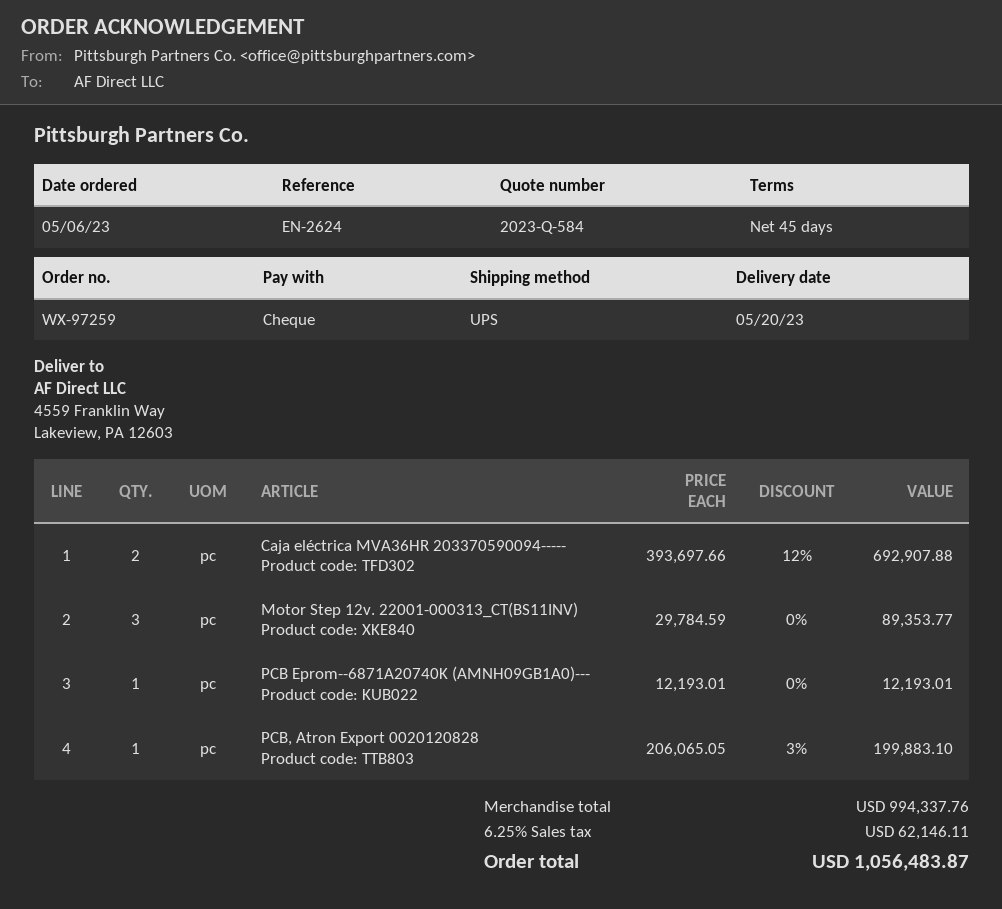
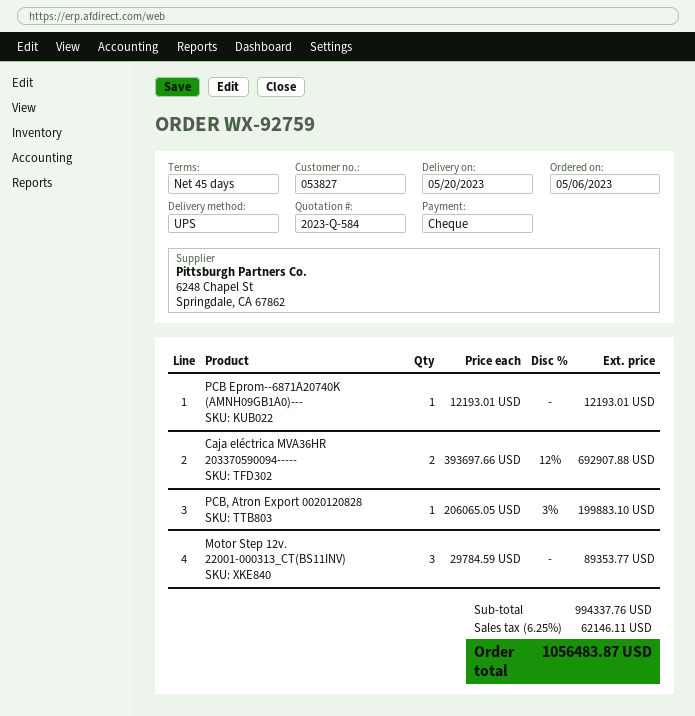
order number: WX-97259 -> WX-92759

